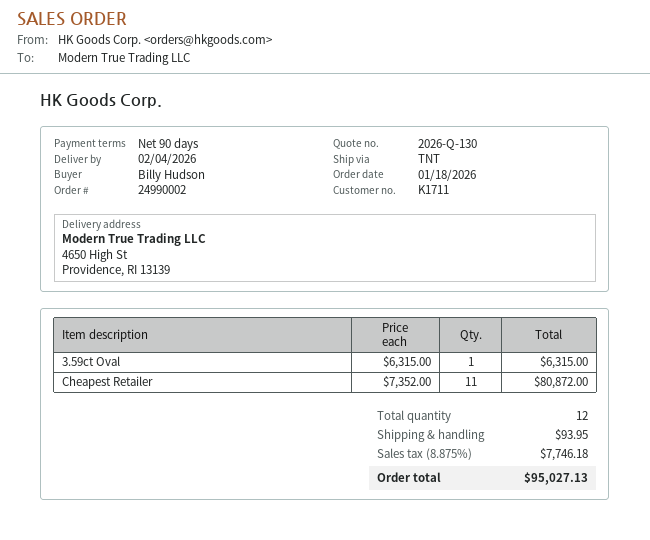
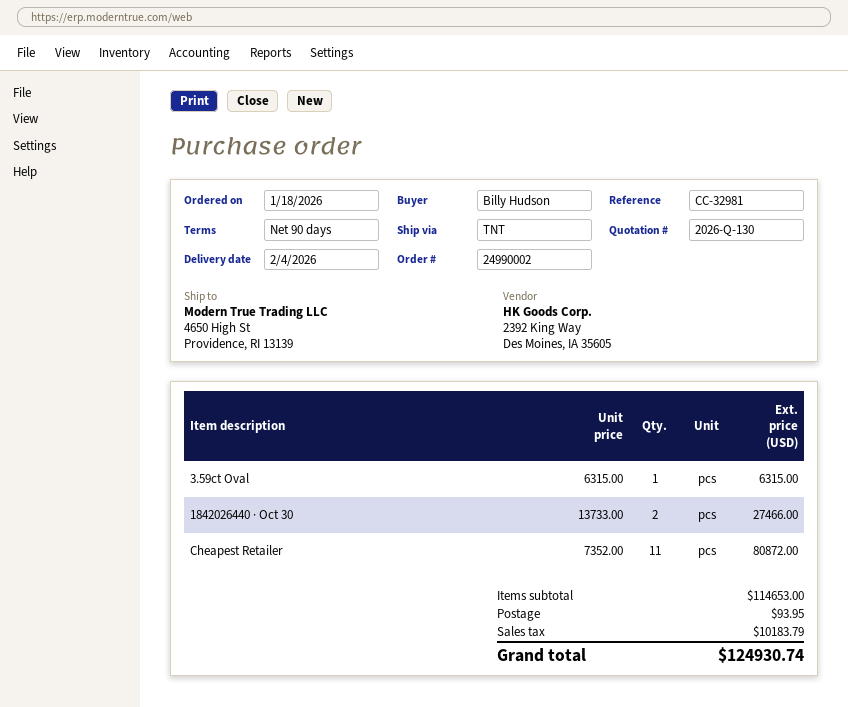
1842026440 · Oct 30: none -> 2 x 13733.00 = 27466.00
tax: 7746.18 -> 10183.79
total: 95027.13 -> 124930.74

